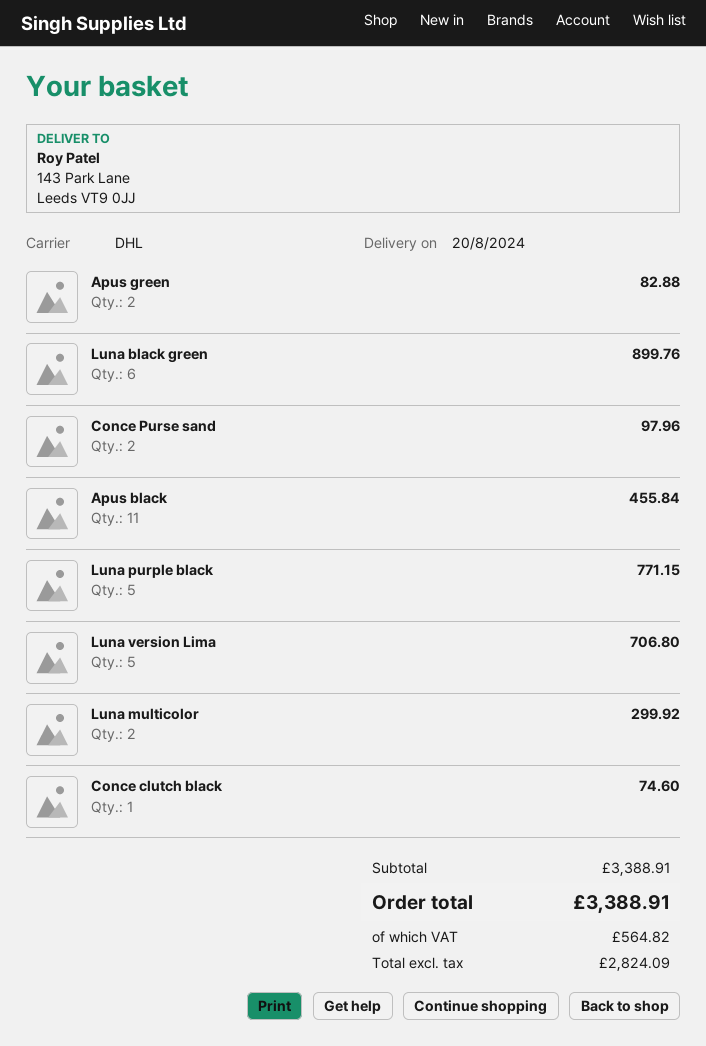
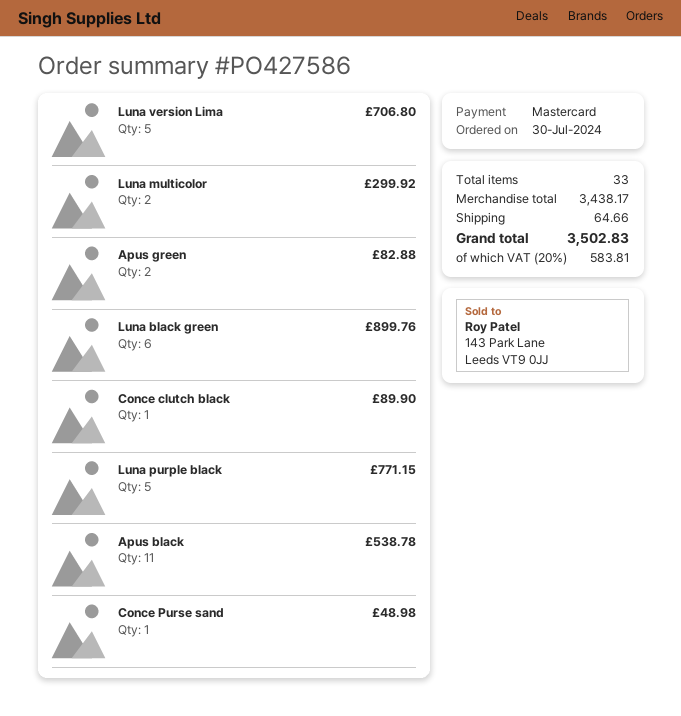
Conce Purse sand: 2 for 97.96 -> 1 for 48.98
Apus black: 11 for 455.84 -> 11 for 538.78
Conce clutch black: 1 for 74.60 -> 1 for 89.90
subtotal: 3388.91 -> 3438.17
shipping: none -> 64.66
tax: 564.82 -> 583.81
total: 3388.91 -> 3502.83

